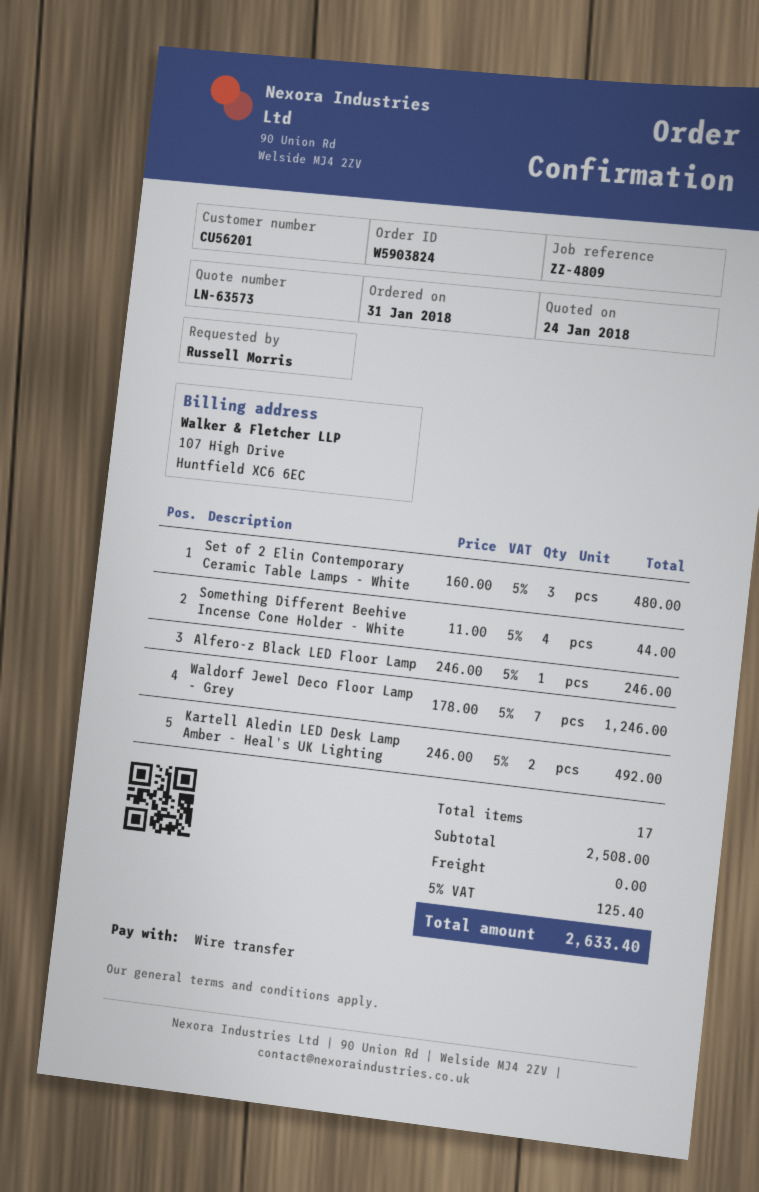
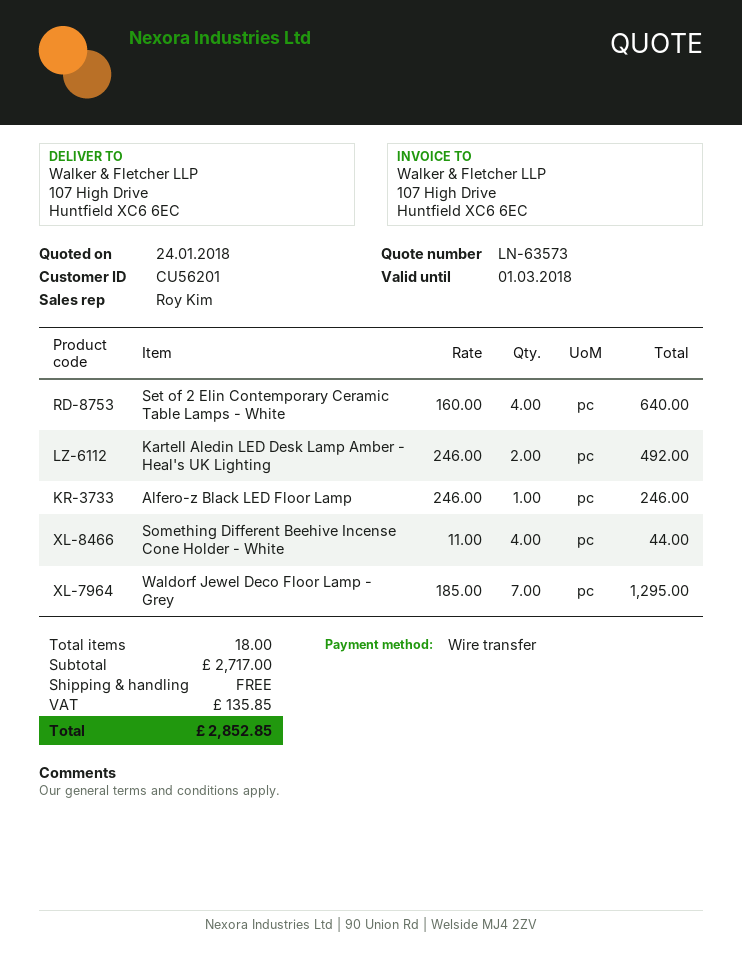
Set of 2 Elin Contemporary Ceramic Table Lamps - White: 3 x 160.00 = 480.00 -> 4 x 160.00 = 640.00
Waldorf Jewel Deco Floor Lamp - Grey: 7 x 178.00 = 1246.00 -> 7 x 185.00 = 1295.00
total quantity: 17 -> 18
subtotal: 2508.00 -> 2717.00
tax: 125.40 -> 135.85
total: 2633.40 -> 2852.85

